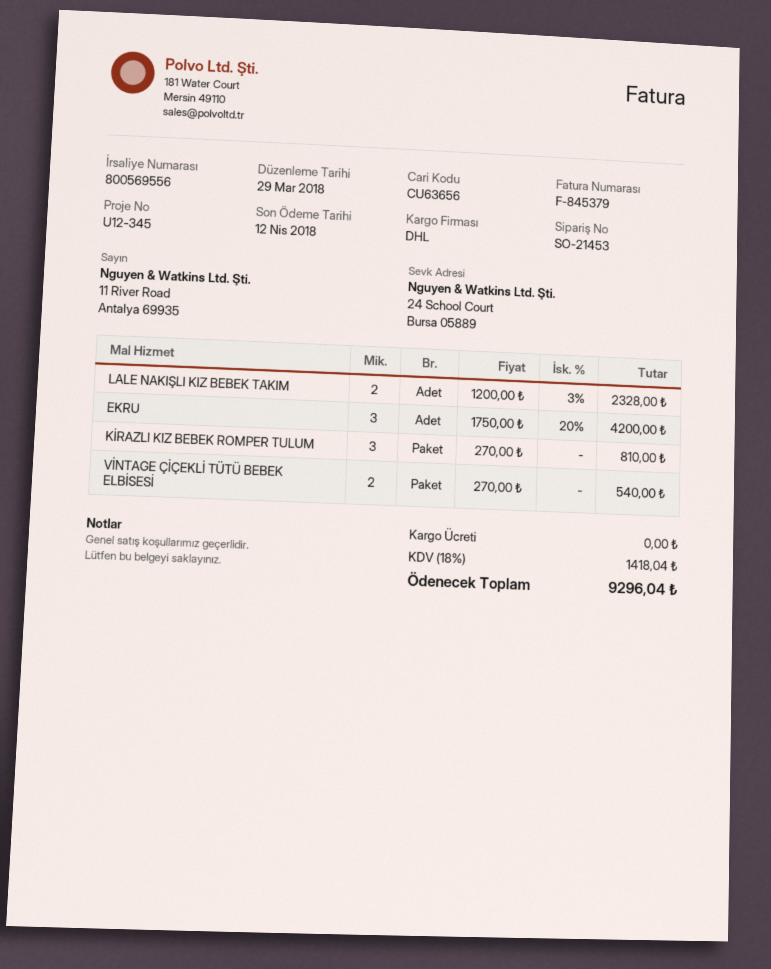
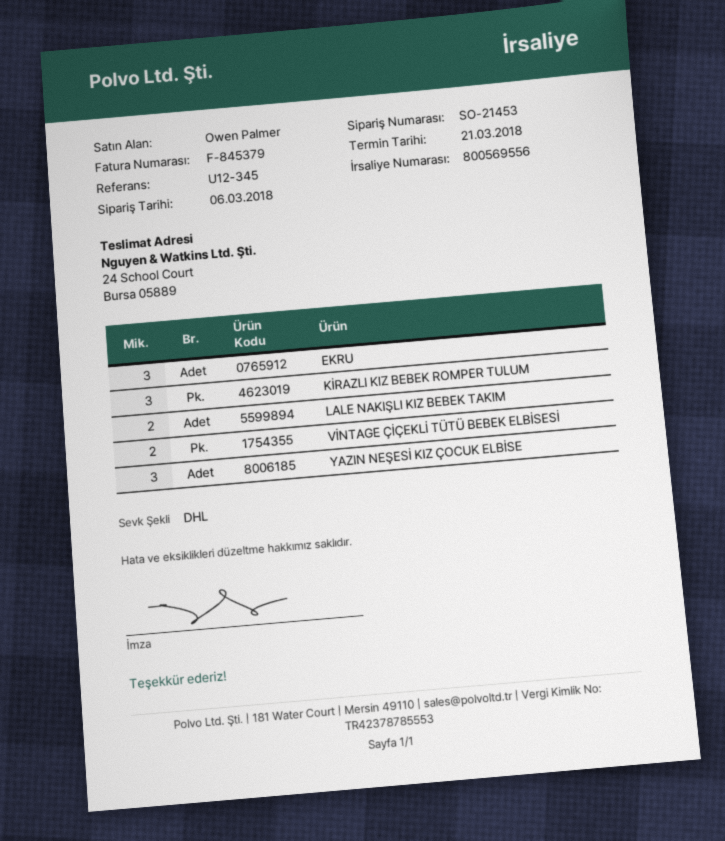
YAZIN NEŞESİ KIZ ÇOCUK ELBİSE: none -> 3

